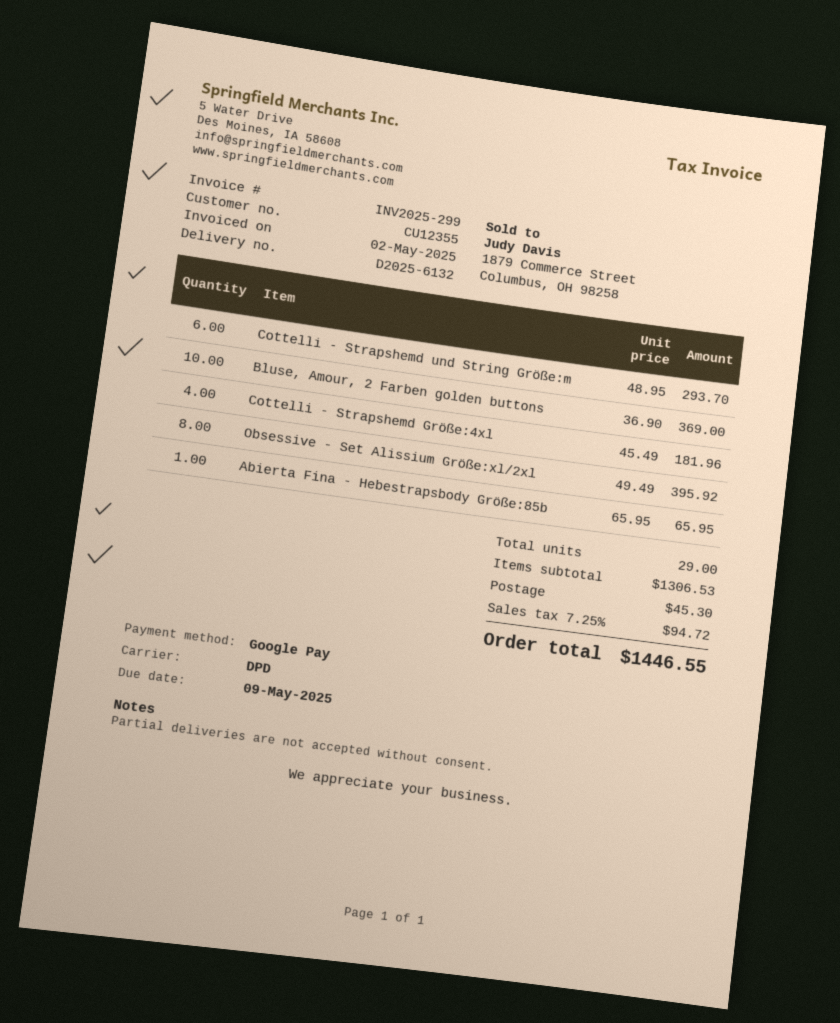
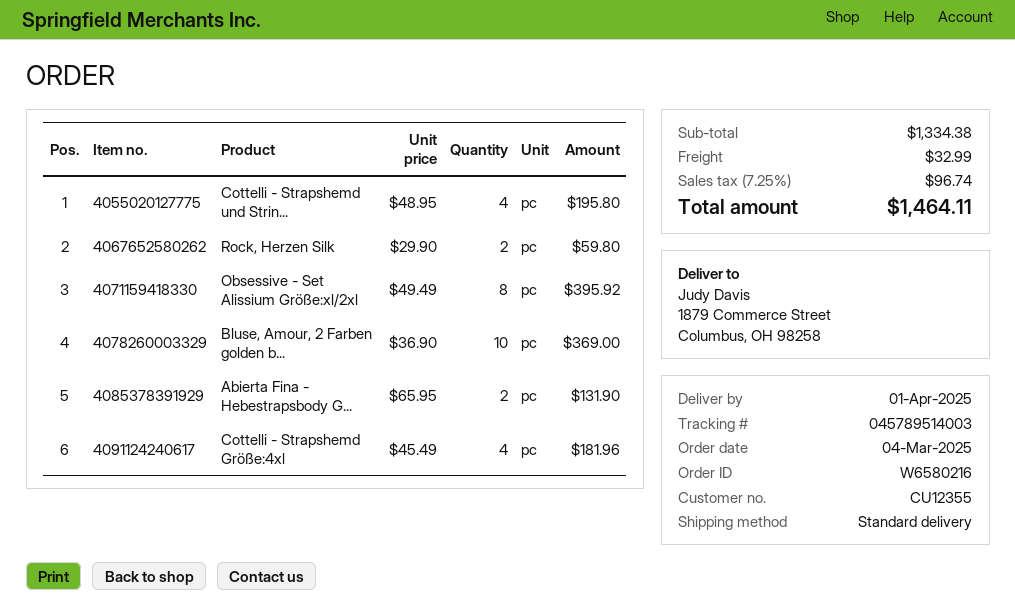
shipping method: DPD -> standard
Cottelli - Strapshemd und String Größe:m: 6 x 48.95 = 293.70 -> 4 x 48.95 = 195.80
Abierta Fina - Hebestrapsbody Größe:85b: 1 x 65.95 = 65.95 -> 2 x 65.95 = 131.90
Rock, Herzen Silk: none -> 2 x 29.90 = 59.80
subtotal: 1306.53 -> 1334.38
shipping: 45.30 -> 32.99
tax: 7.25% = 94.72 -> 7.25% = 96.74
total: 1446.55 -> 1464.11

